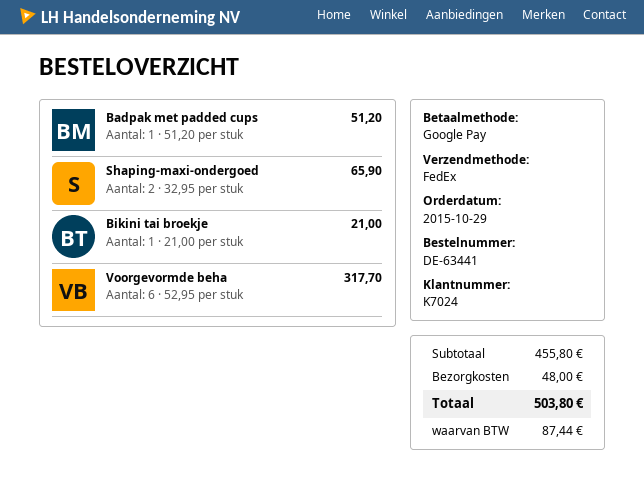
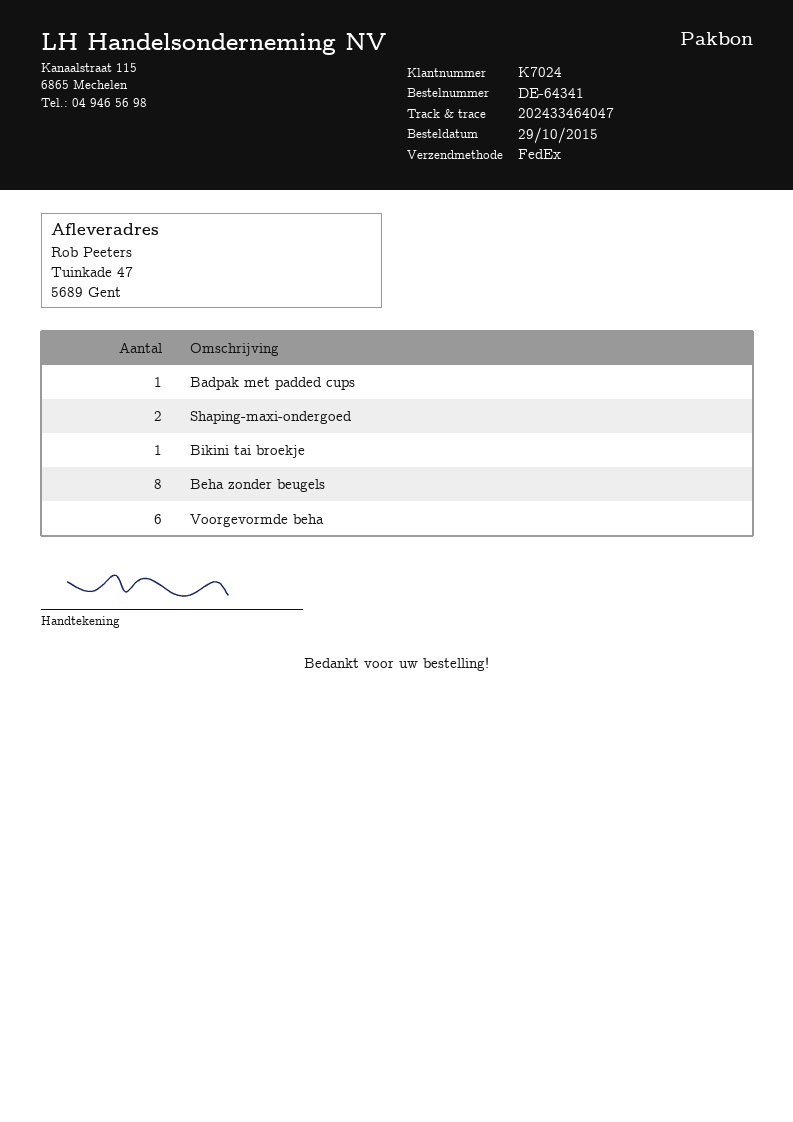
order number: DE-63441 -> DE-64341
Beha zonder beugels: none -> 8

